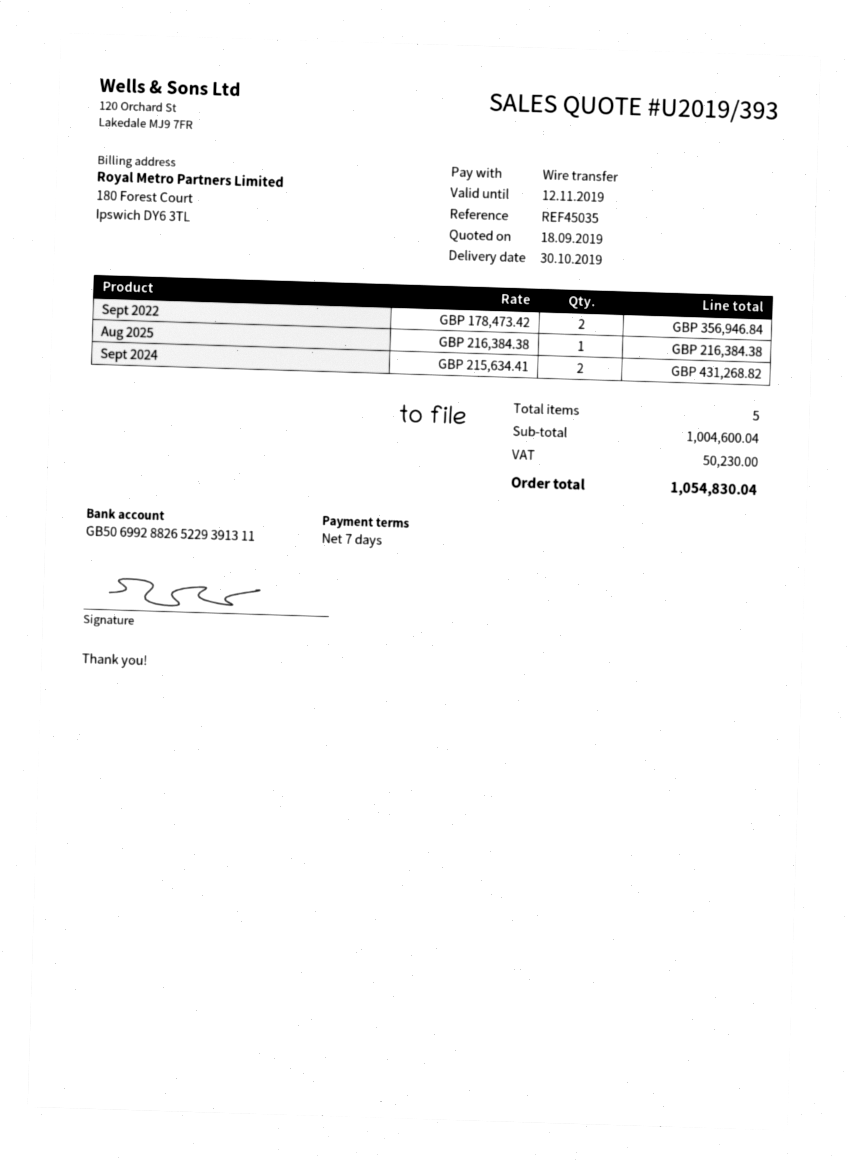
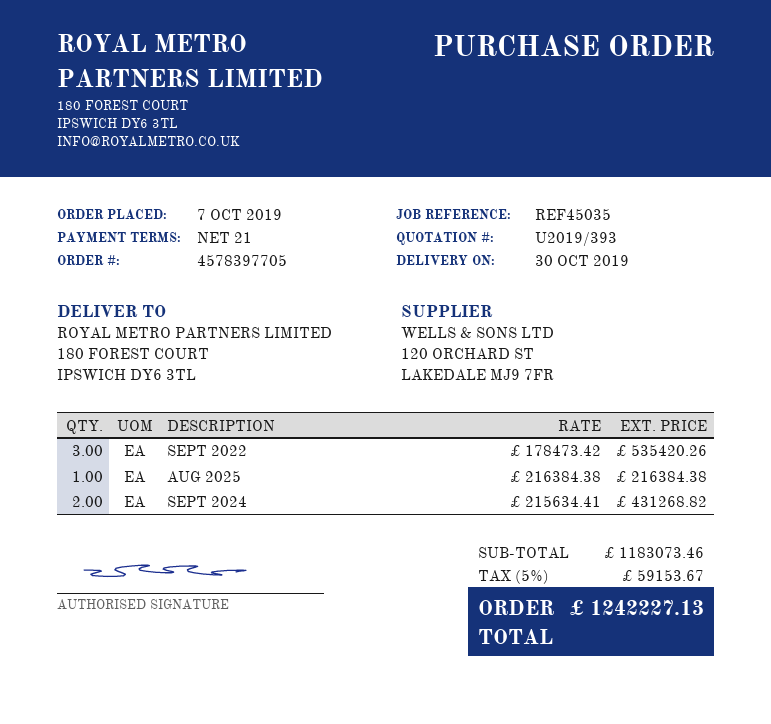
payment terms: 7 days -> 21 days
Sept 2022: 2 x 178473.42 = 356946.84 -> 3 x 178473.42 = 535420.26
subtotal: 1004600.04 -> 1183073.46
tax: 50230.00 -> 59153.67
total: 1054830.04 -> 1242227.13

